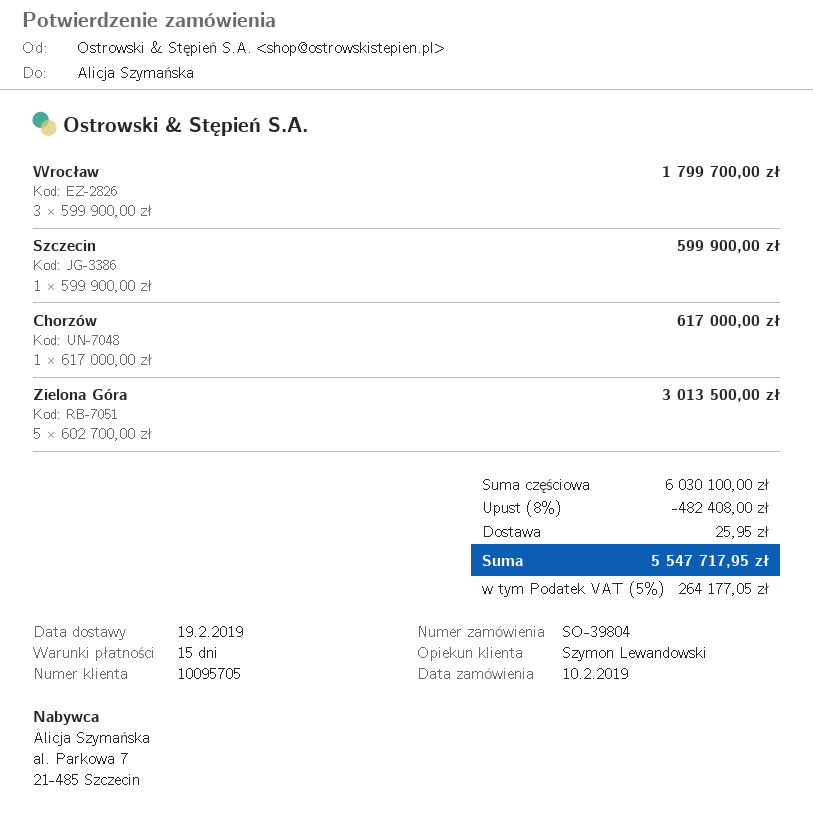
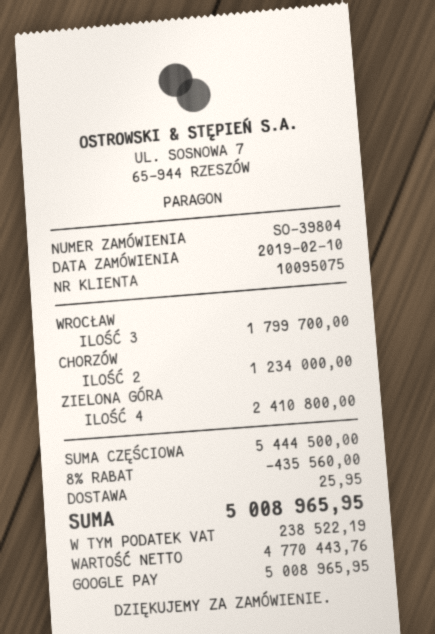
customer number: 10095705 -> 10095075
Szczecin: 1 for 599900.00 -> none
Chorzów: 1 for 617000.00 -> 2 for 1234000.00
Zielona Góra: 5 for 3013500.00 -> 4 for 2410800.00
subtotal: 6030100.00 -> 5444500.00
discount: 8% = 482408.00 -> 8% = 435560.00
tax: 264177.05 -> 238522.19
total: 5547717.95 -> 5008965.95

